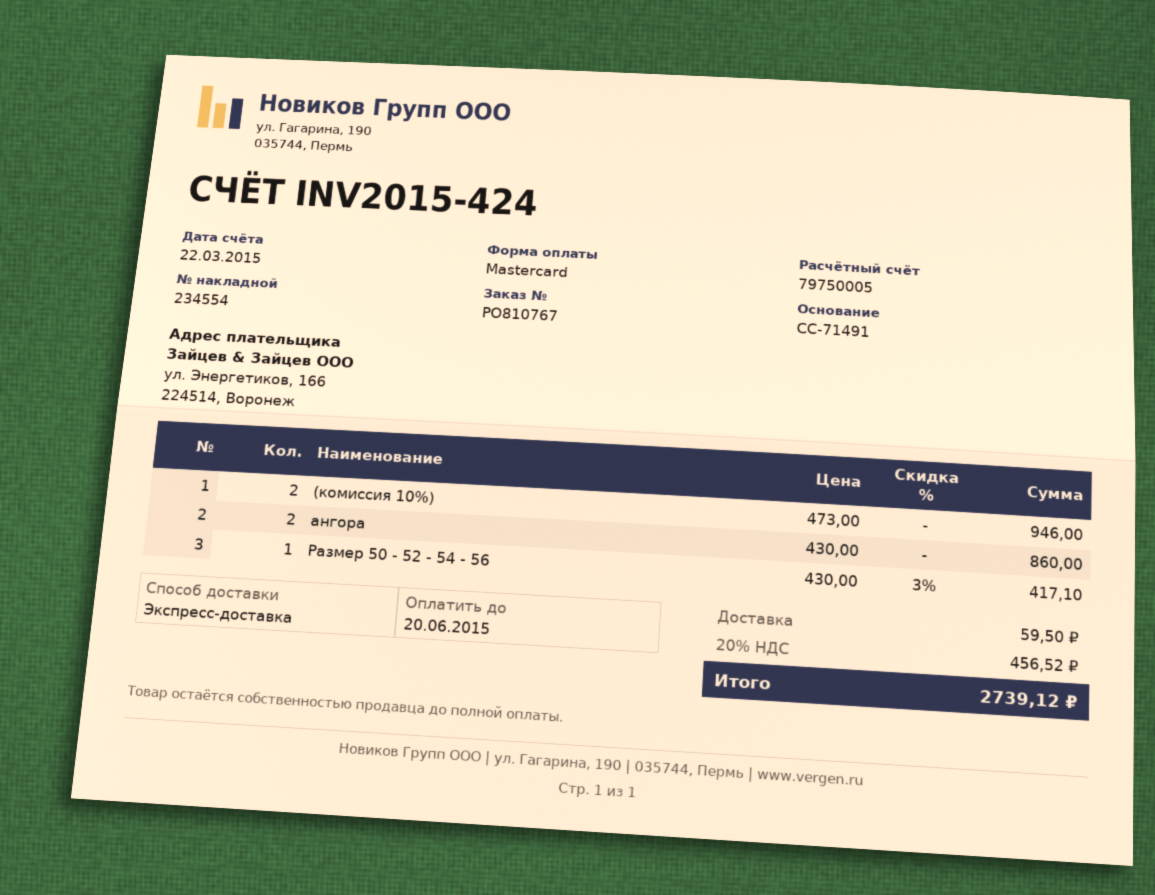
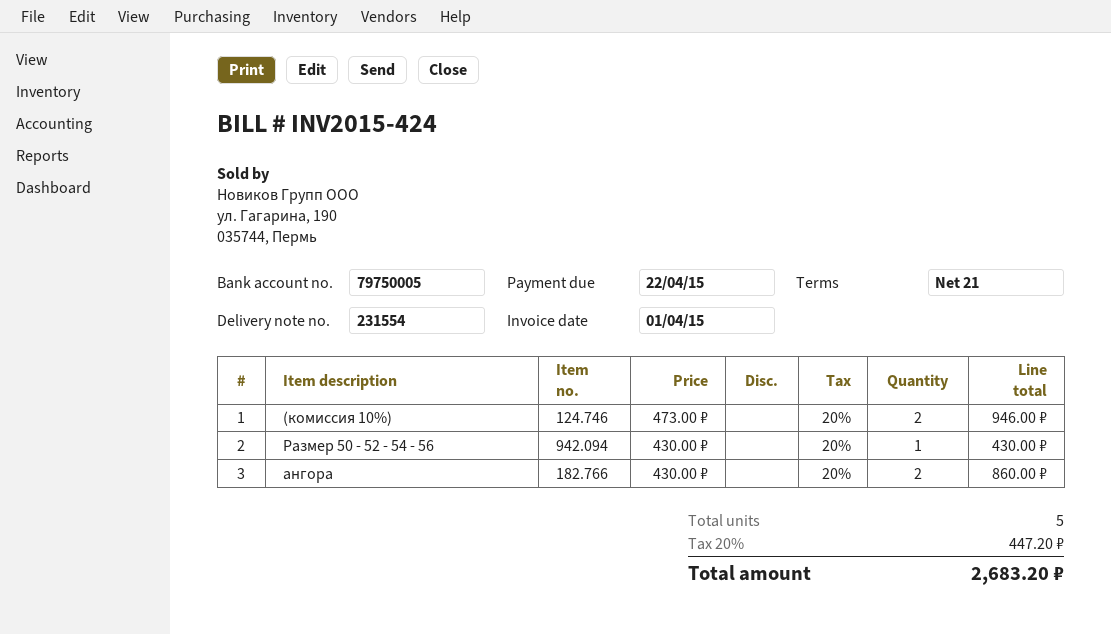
delivery note number: 234554 -> 231554
invoice date: 2015-03-22 -> 2015-04-01
due date: 2015-06-20 -> 2015-04-22
Размер 50 - 52 - 54 - 56: 1 x 430.00 - 3% = 417.10 -> 1 x 430.00 = 430.00
shipping: 59.50 -> none
tax: 20% = 456.52 -> 20% = 447.20
total: 2739.12 -> 2683.20

